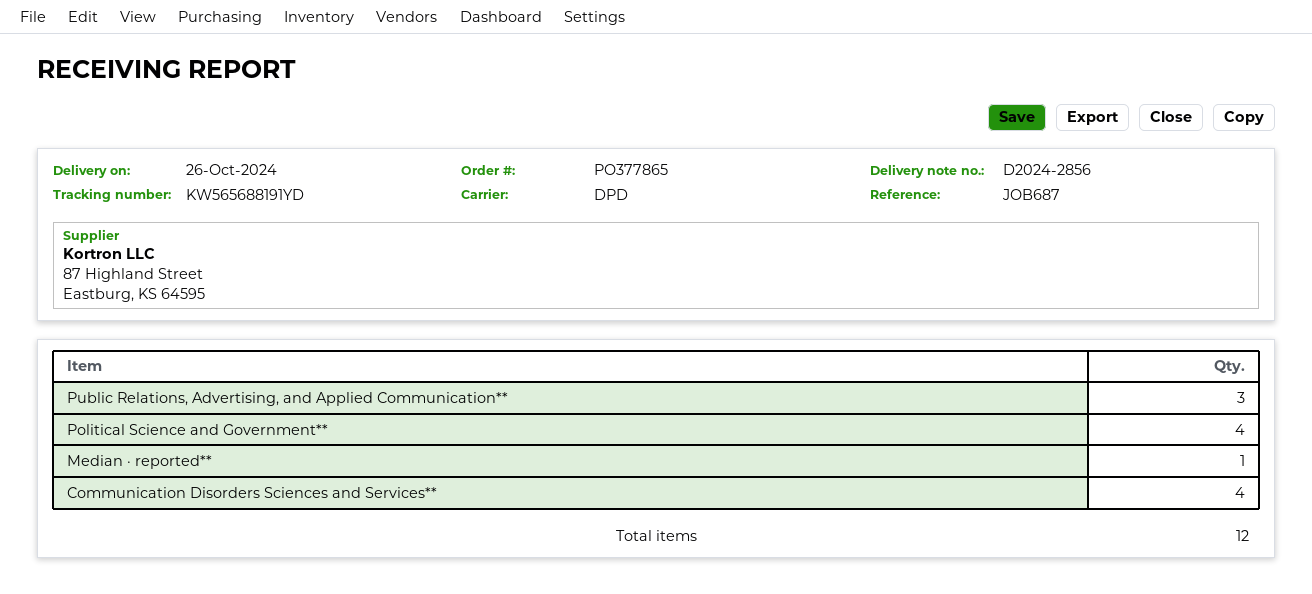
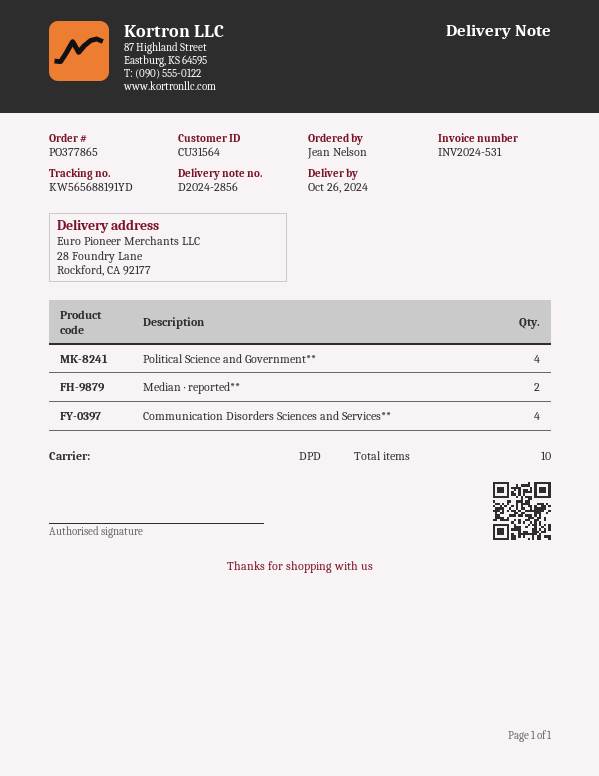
Public Relations, Advertising, and Applied Communication**: 3 -> none
Median · reported**: 1 -> 2
total quantity: 12 -> 10

